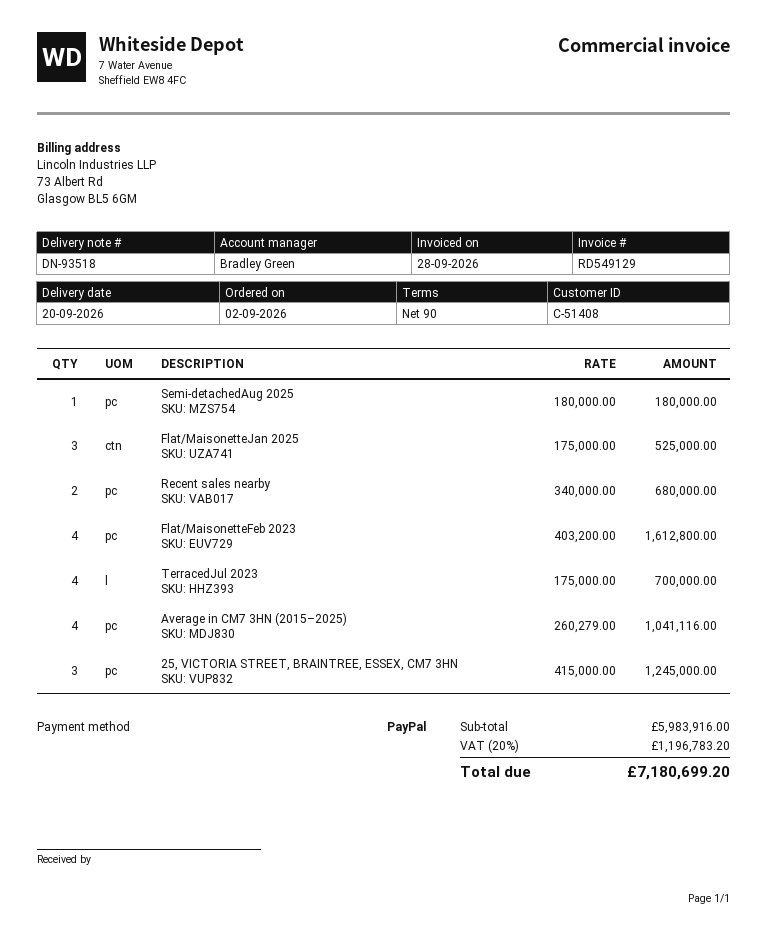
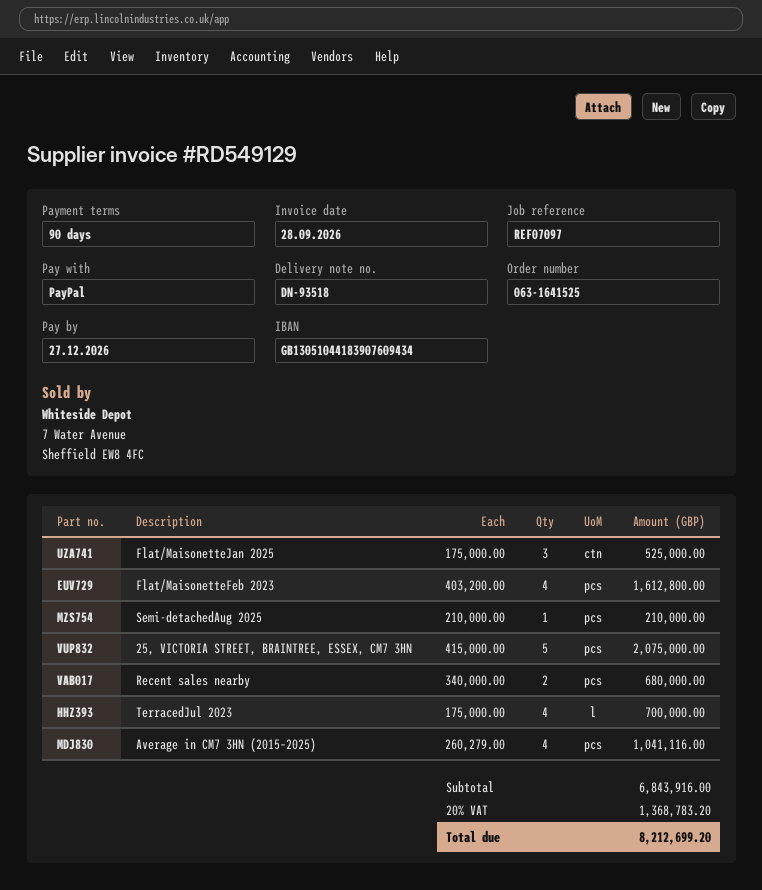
Semi-detachedAug 2025: 1 x 180000.00 = 180000.00 -> 1 x 210000.00 = 210000.00
25, VICTORIA STREET, BRAINTREE, ESSEX, CM7 3HN: 3 x 415000.00 = 1245000.00 -> 5 x 415000.00 = 2075000.00
subtotal: 5983916.00 -> 6843916.00
tax: 20% = 1196783.20 -> 20% = 1368783.20
total: 7180699.20 -> 8212699.20

